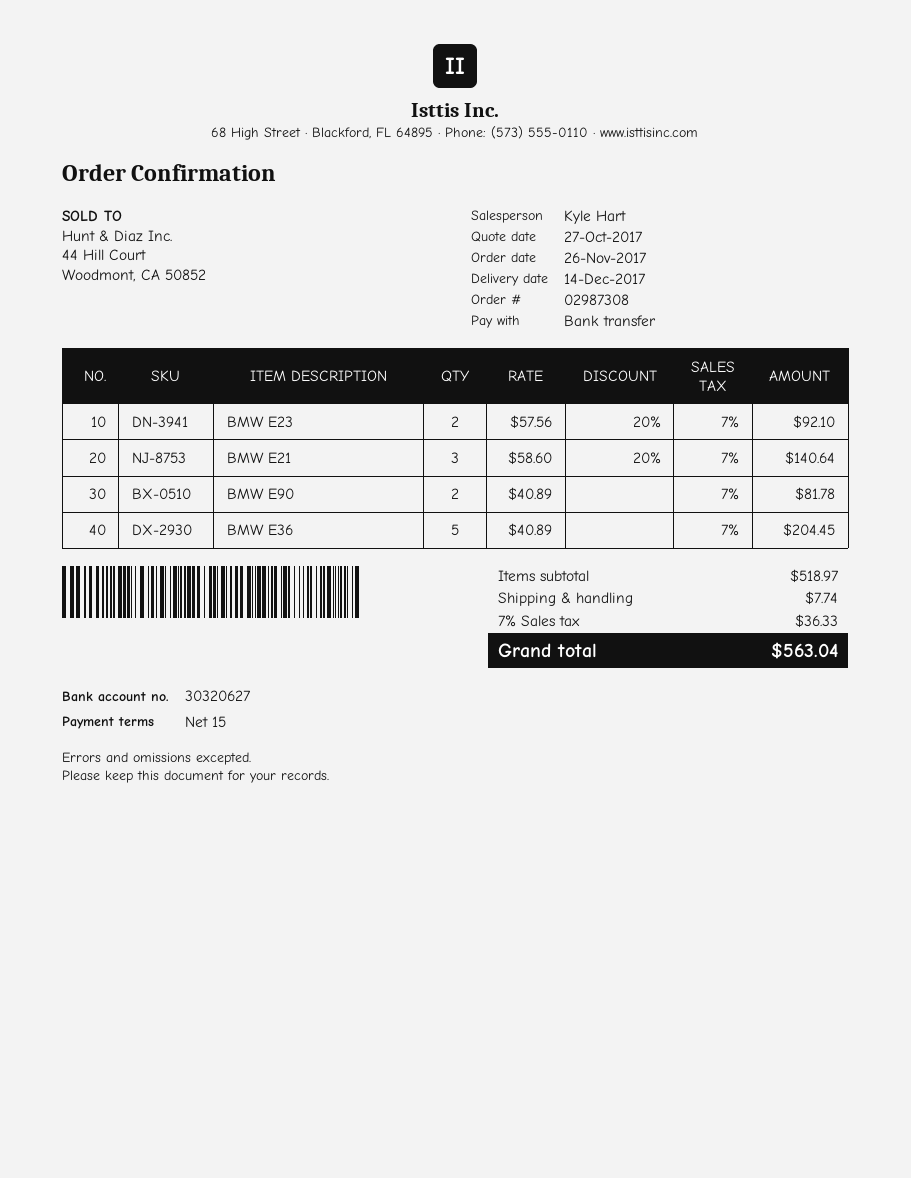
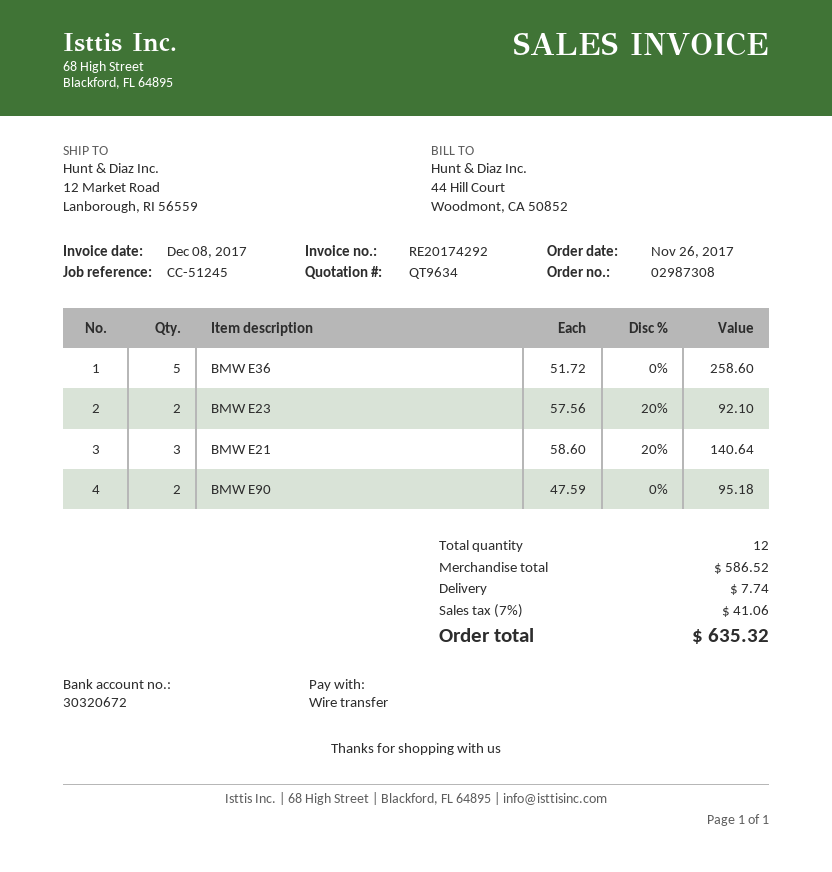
bank account: 30320627 -> 30320672
BMW E90: 2 x 40.89 = 81.78 -> 2 x 47.59 = 95.18
BMW E36: 5 x 40.89 = 204.45 -> 5 x 51.72 = 258.60
subtotal: 518.97 -> 586.52
tax: 7% = 36.33 -> 7% = 41.06
total: 563.04 -> 635.32

